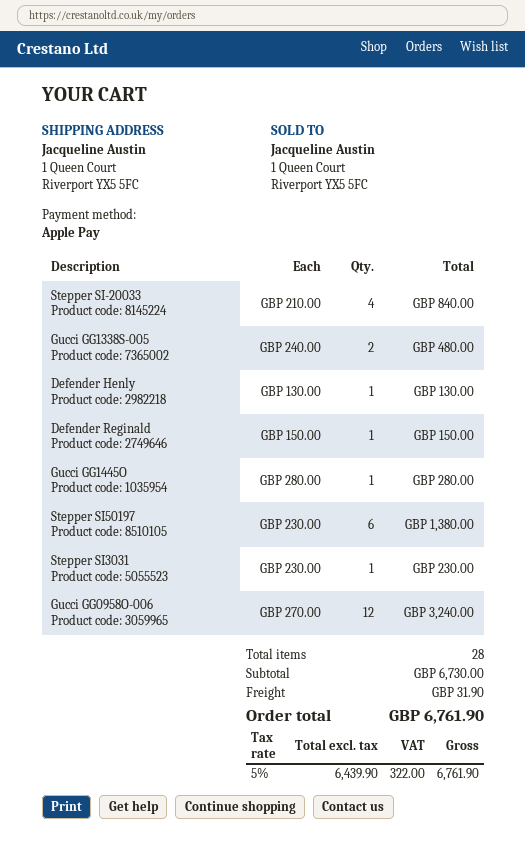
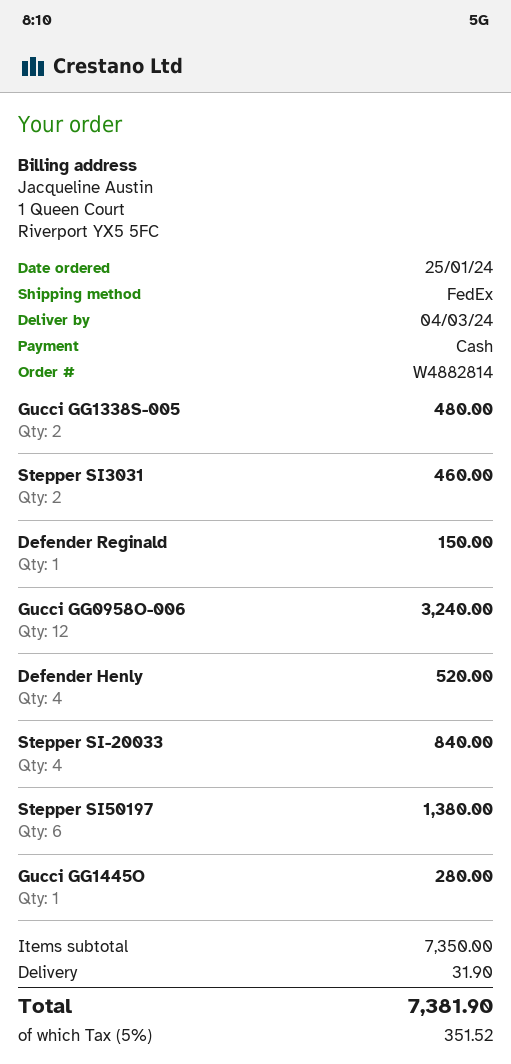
payment method: Apple Pay -> cash
Defender Henly: 1 for 130.00 -> 4 for 520.00
Stepper SI3031: 1 for 230.00 -> 2 for 460.00
subtotal: 6730.00 -> 7350.00
tax: 5% = 322.00 -> 5% = 351.52
total: 6761.90 -> 7381.90

